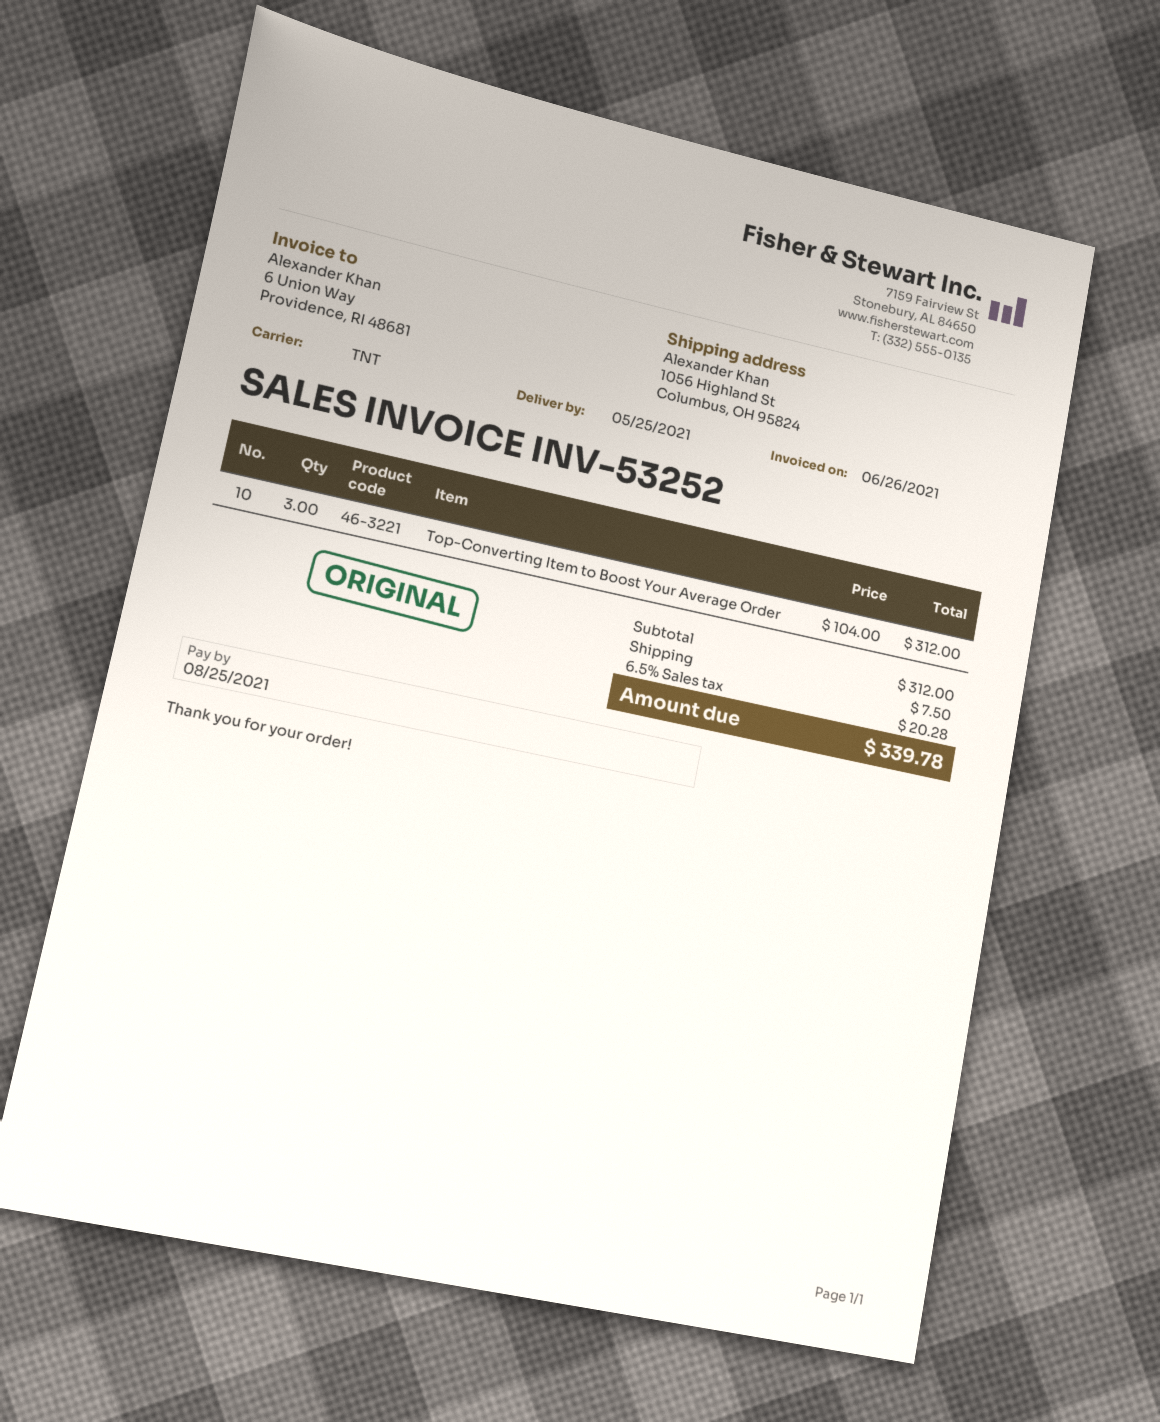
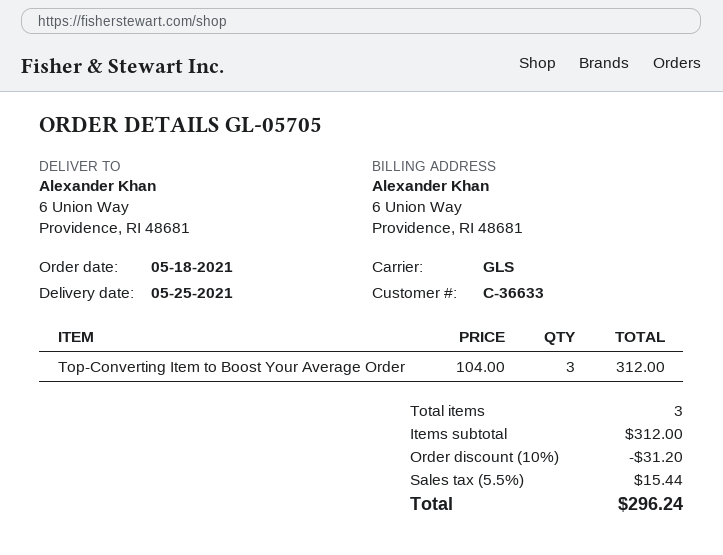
shipping method: TNT -> GLS
ship to: 1056 Highland St, Columbus, OH 95824 -> 6 Union Way, Providence, RI 48681
discount: none -> 10% = 31.20
shipping: 7.50 -> none
tax: 6.5% = 20.28 -> 5.5% = 15.44
total: 339.78 -> 296.24

